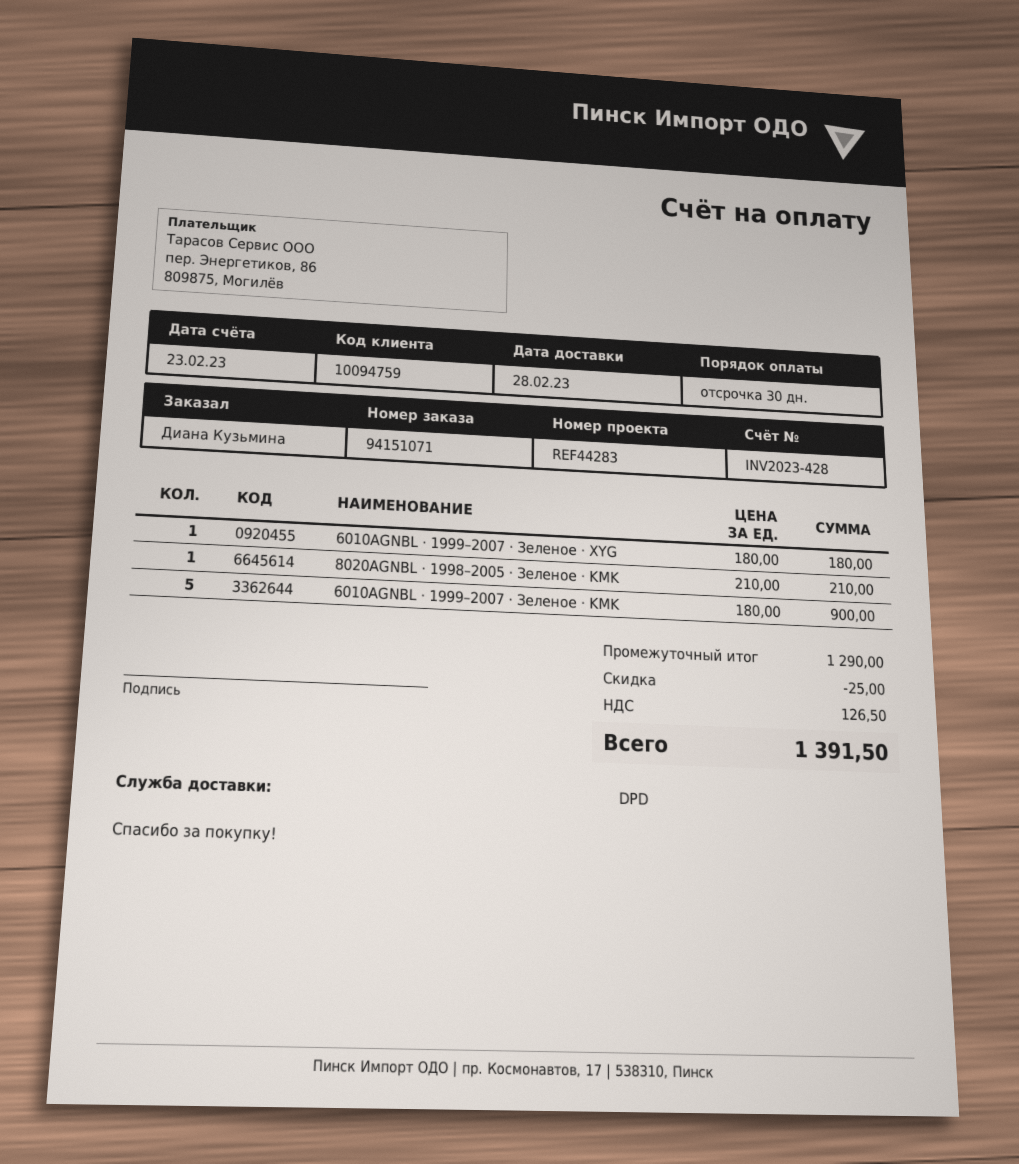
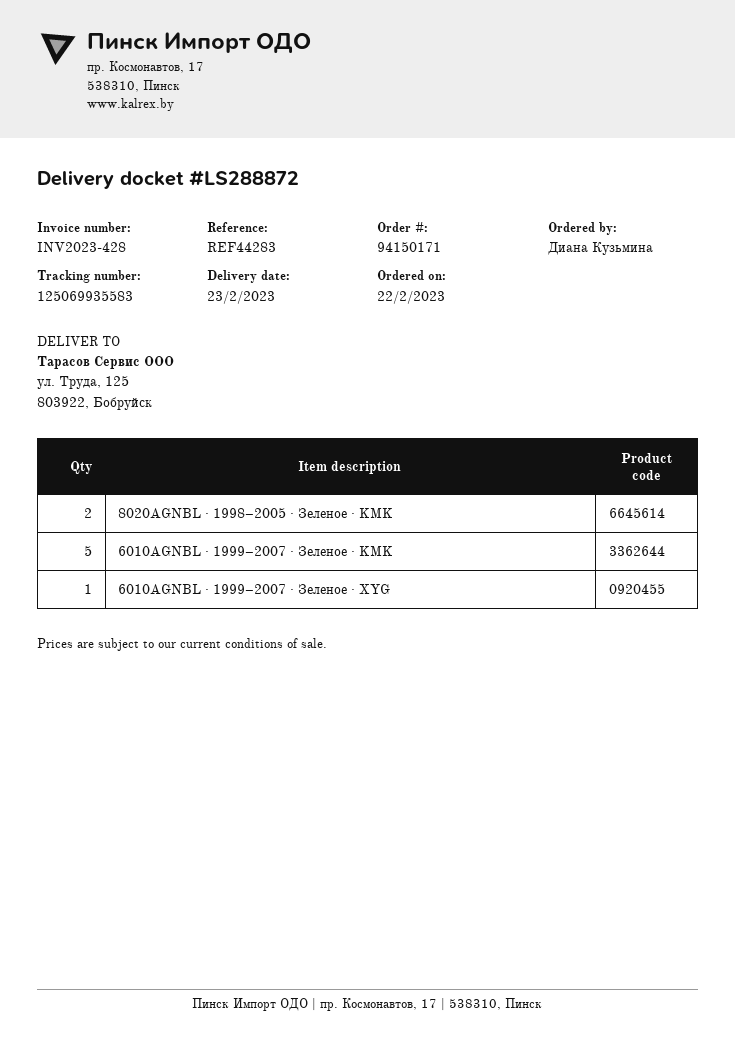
order number: 94151071 -> 94150171
delivery date: 2023-02-28 -> 2023-02-23
8020AGNBL · 1998–2005 · Зеленое · KMK: 1 -> 2

